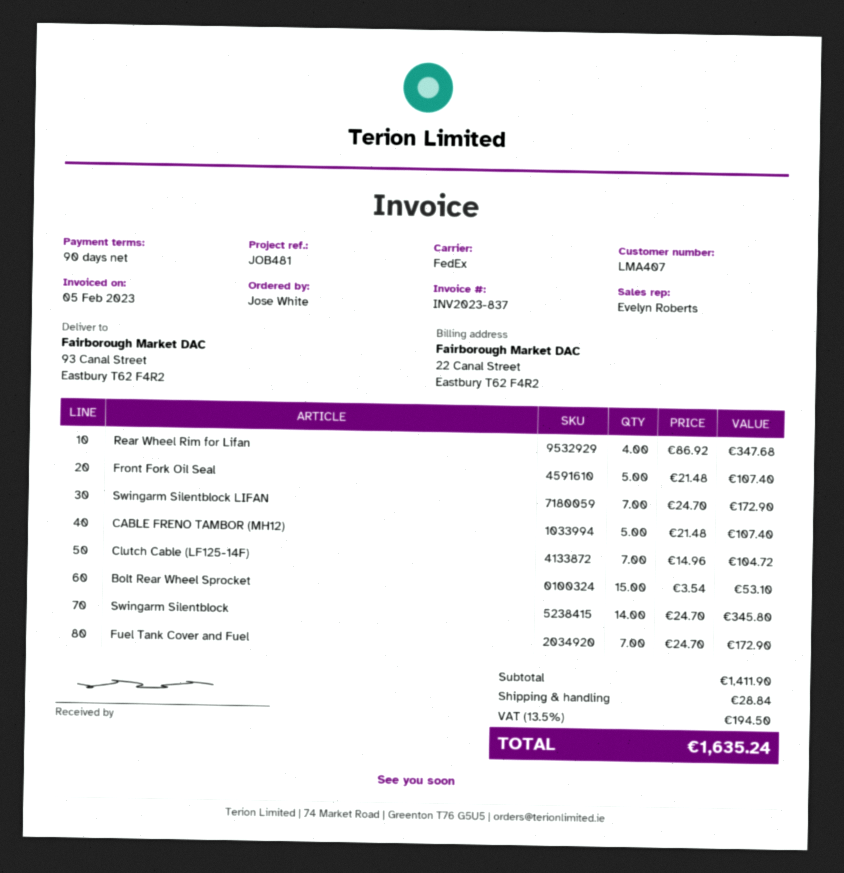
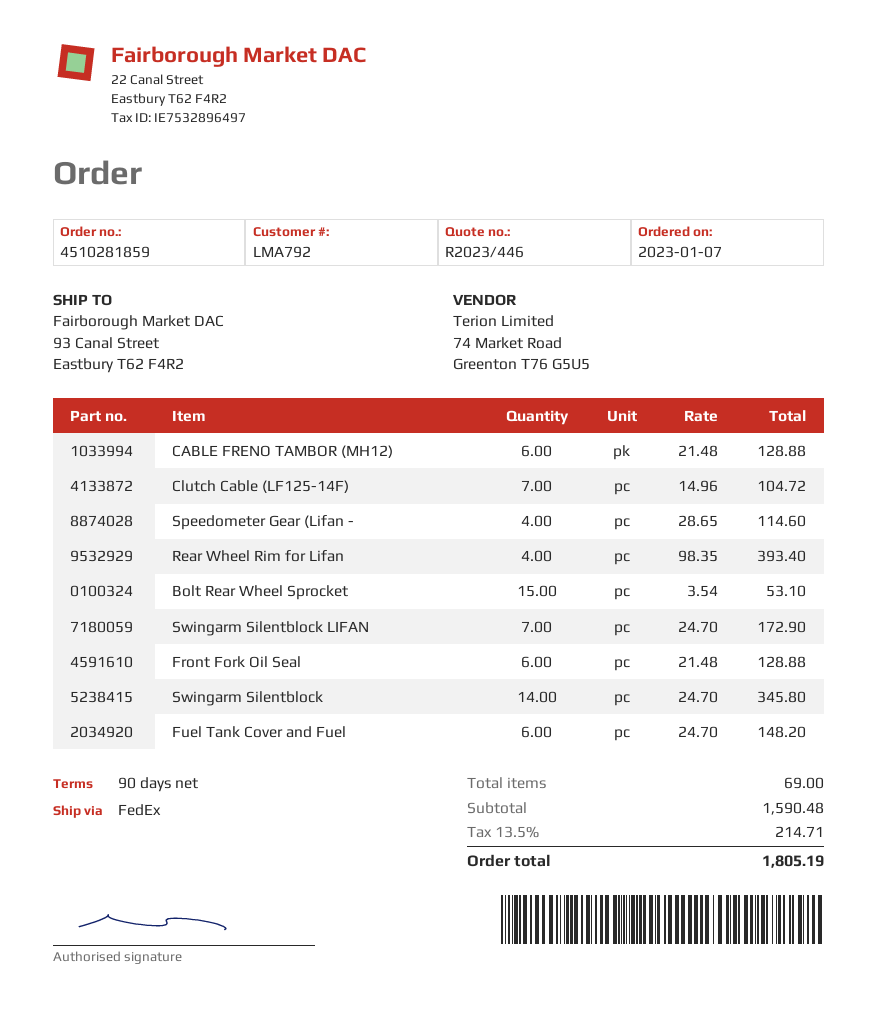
customer number: LMA407 -> LMA792
Rear Wheel Rim for Lifan: 4 x 86.92 = 347.68 -> 4 x 98.35 = 393.40
Front Fork Oil Seal: 5 x 21.48 = 107.40 -> 6 x 21.48 = 128.88
CABLE FRENO TAMBOR (MH12): 5 x 21.48 = 107.40 -> 6 x 21.48 = 128.88
Fuel Tank Cover and Fuel: 7 x 24.70 = 172.90 -> 6 x 24.70 = 148.20
Speedometer Gear (Lifan -: none -> 4 x 28.65 = 114.60
subtotal: 1411.90 -> 1590.48
shipping: 28.84 -> none
tax: 13.5% = 194.50 -> 13.5% = 214.71
total: 1635.24 -> 1805.19

